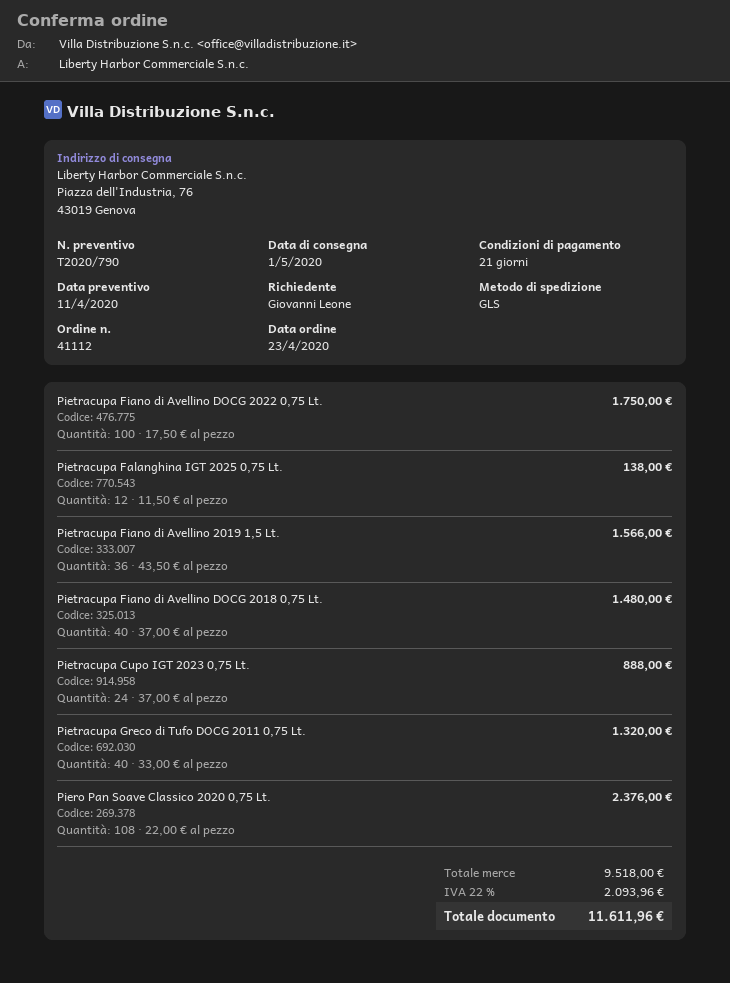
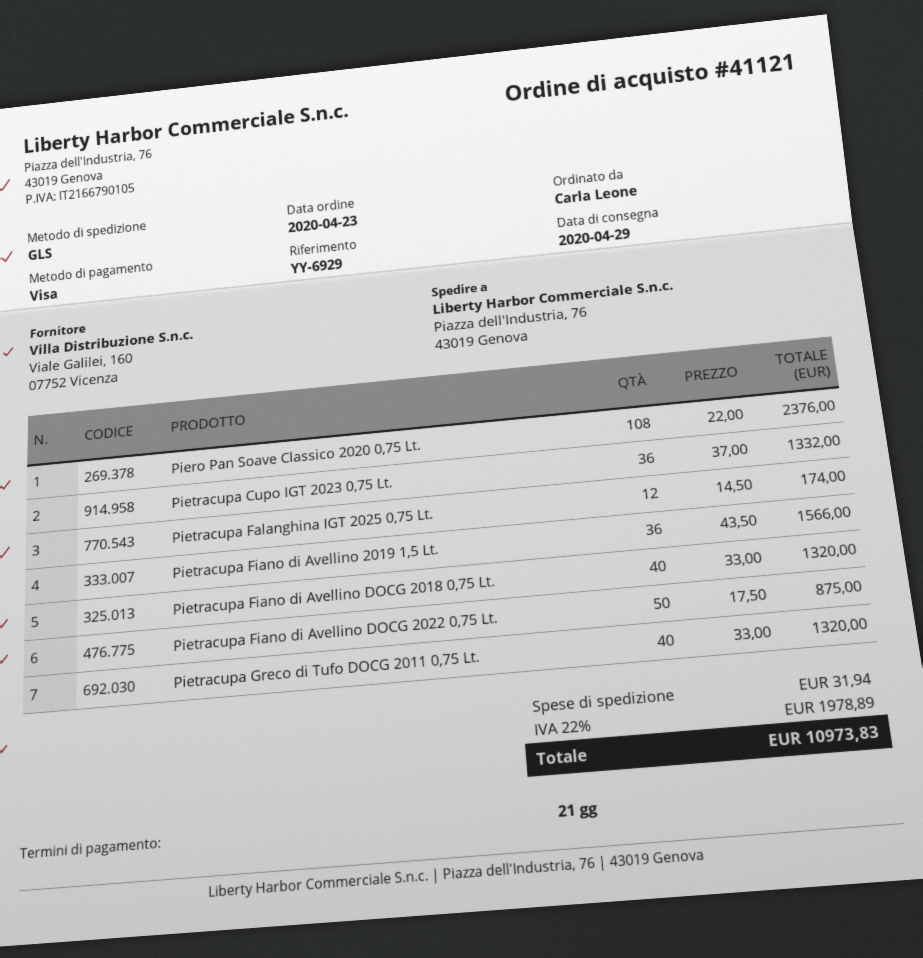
order number: 41112 -> 41121
delivery date: 2020-05-01 -> 2020-04-29
ordered by: Giovanni Leone -> Carla Leone
Pietracupa Fiano di Avellino DOCG 2022 0,75 Lt.: 100 x 17.50 = 1750.00 -> 50 x 17.50 = 875.00
Pietracupa Falanghina IGT 2025 0,75 Lt.: 12 x 11.50 = 138.00 -> 12 x 14.50 = 174.00
Pietracupa Fiano di Avellino DOCG 2018 0,75 Lt.: 40 x 37.00 = 1480.00 -> 40 x 33.00 = 1320.00
Pietracupa Cupo IGT 2023 0,75 Lt.: 24 x 37.00 = 888.00 -> 36 x 37.00 = 1332.00
shipping: none -> 31.94
tax: 22% = 2093.96 -> 22% = 1978.89
total: 11611.96 -> 10973.83

